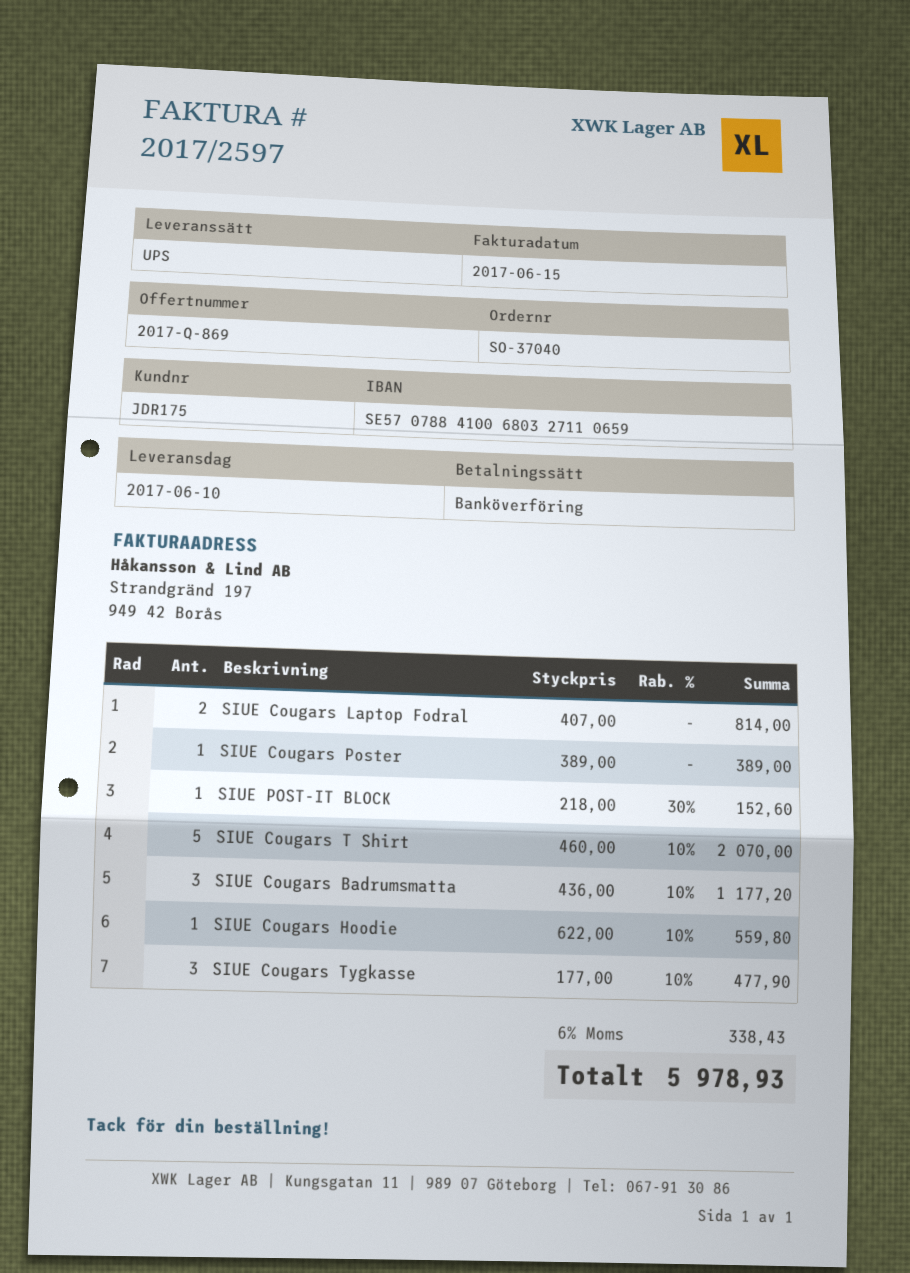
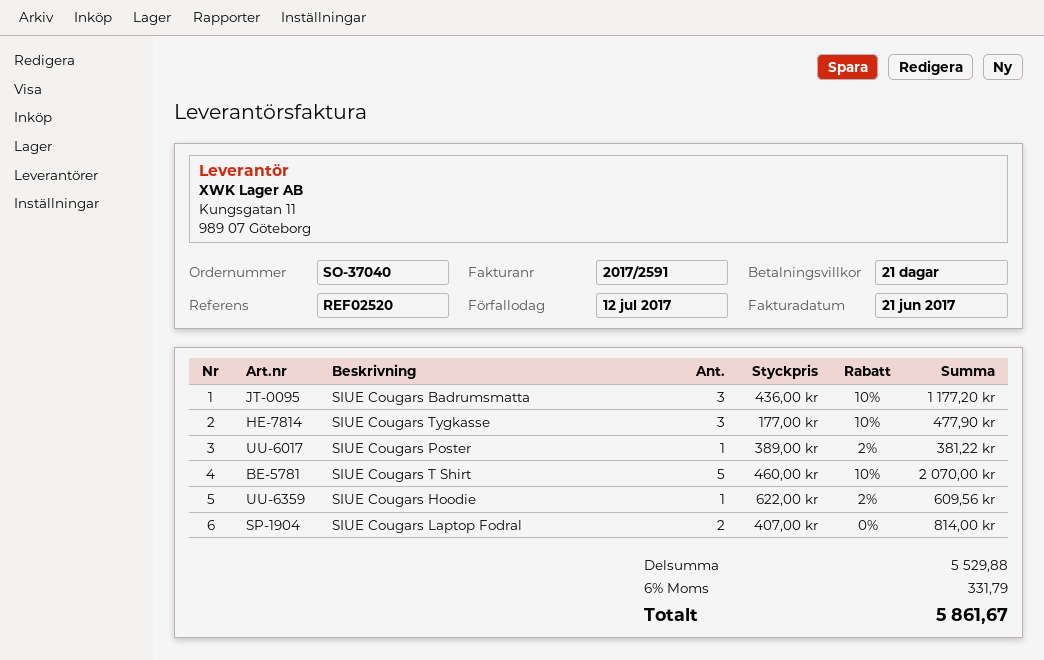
invoice number: 2017/2597 -> 2017/2591
invoice date: 2017-06-15 -> 2017-06-21
SIUE Cougars Poster: 1 x 389.00 = 389.00 -> 1 x 389.00 - 2% = 381.22
SIUE POST-IT BLOCK: 1 x 218.00 - 30% = 152.60 -> none
SIUE Cougars Hoodie: 1 x 622.00 - 10% = 559.80 -> 1 x 622.00 - 2% = 609.56
tax: 6% = 338.43 -> 6% = 331.79
total: 5978.93 -> 5861.67

